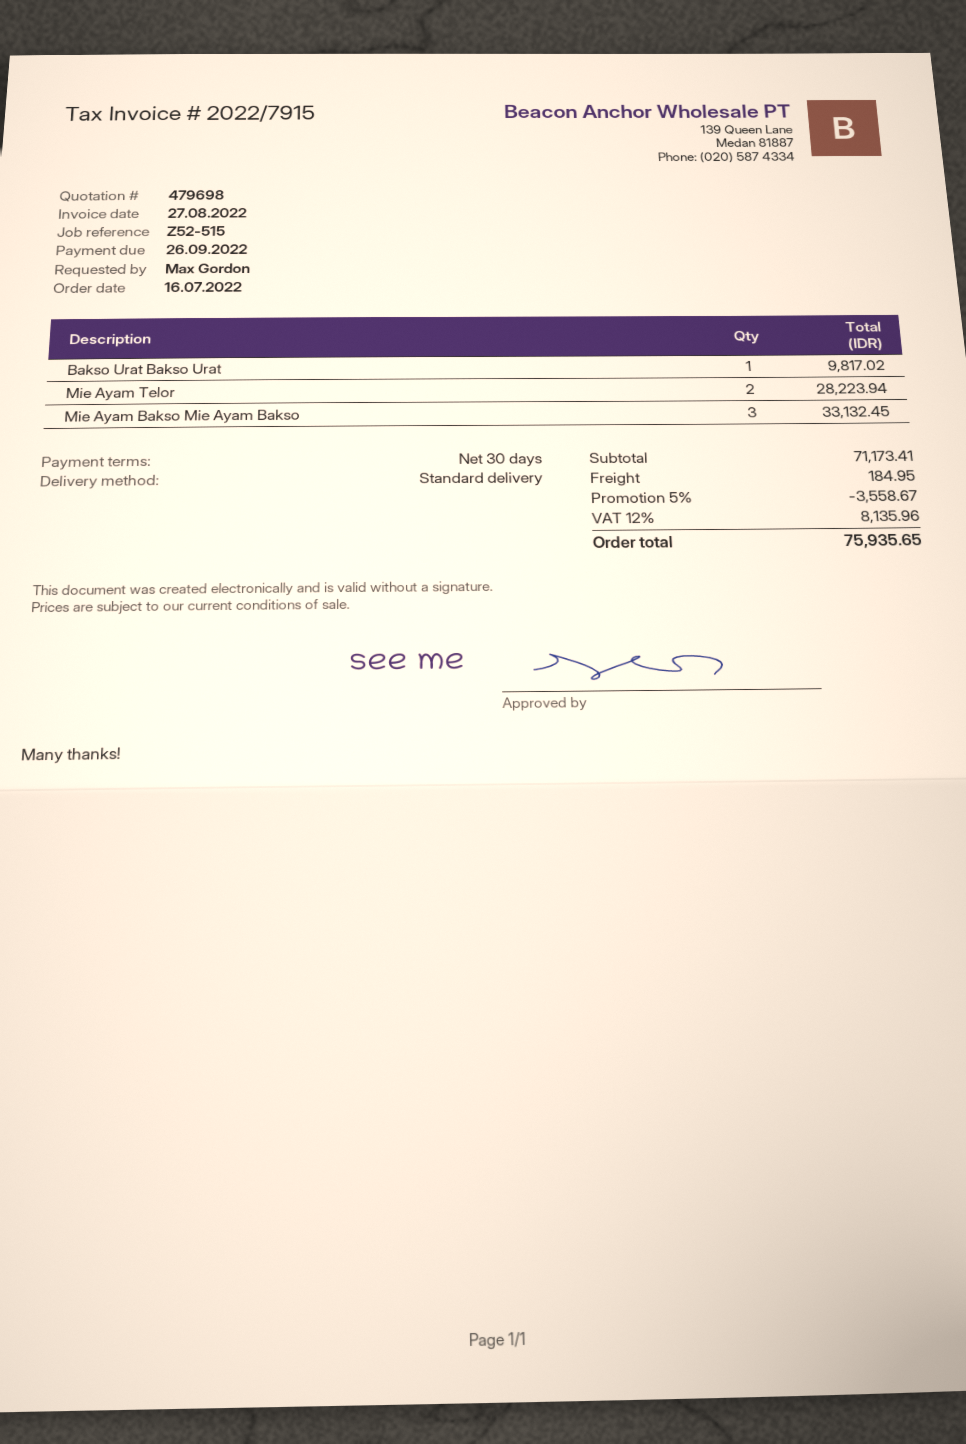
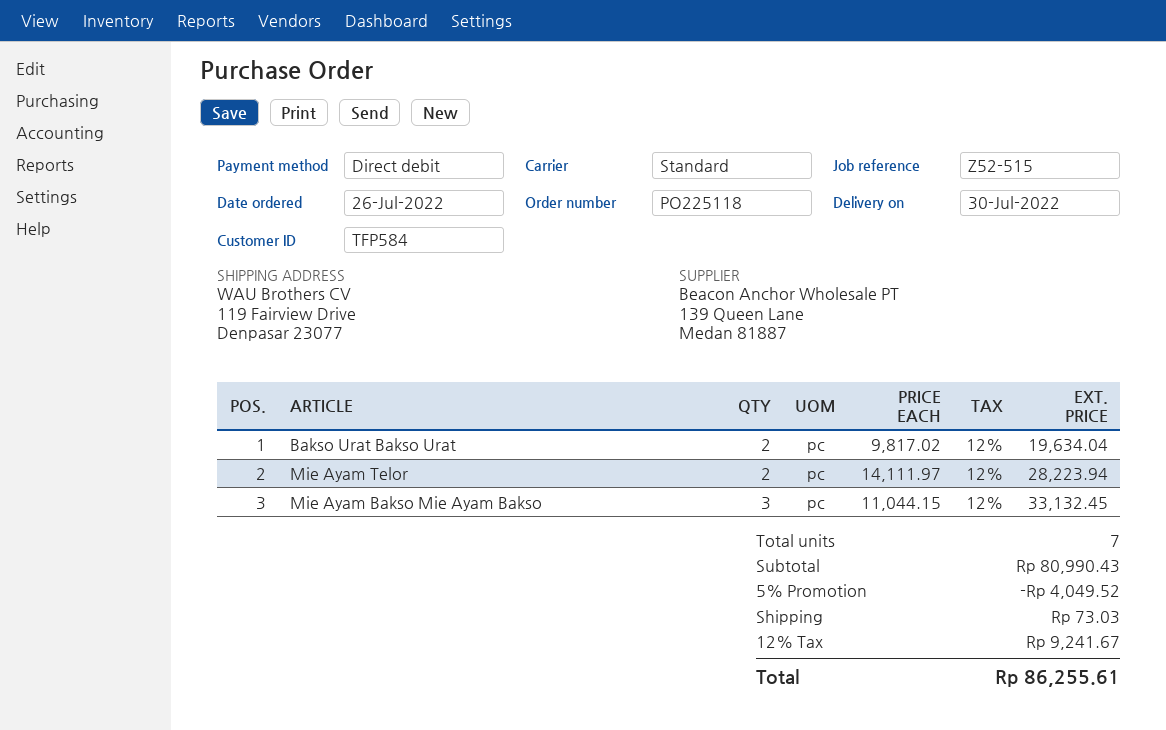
order date: 2022-07-16 -> 2022-07-26
Bakso Urat Bakso Urat: 1 for 9817.02 -> 2 for 19634.04
subtotal: 71173.41 -> 80990.43
discount: 5% = 3558.67 -> 5% = 4049.52
shipping: 184.95 -> 73.03
tax: 12% = 8135.96 -> 12% = 9241.67
total: 75935.65 -> 86255.61

